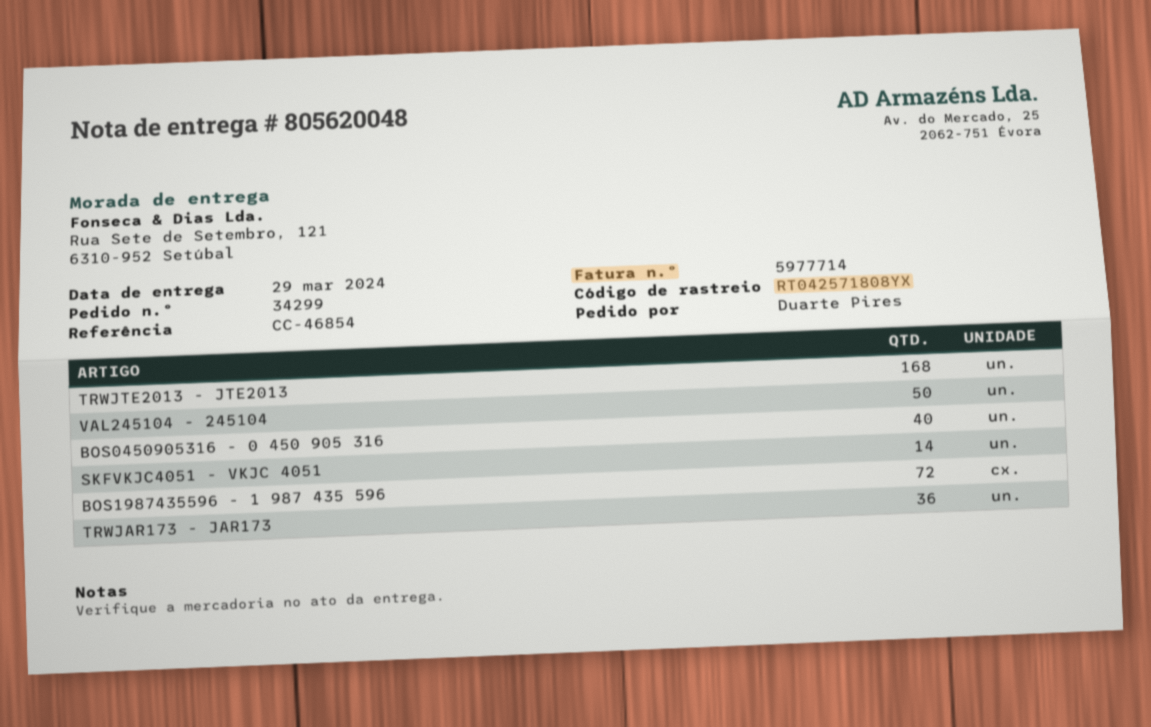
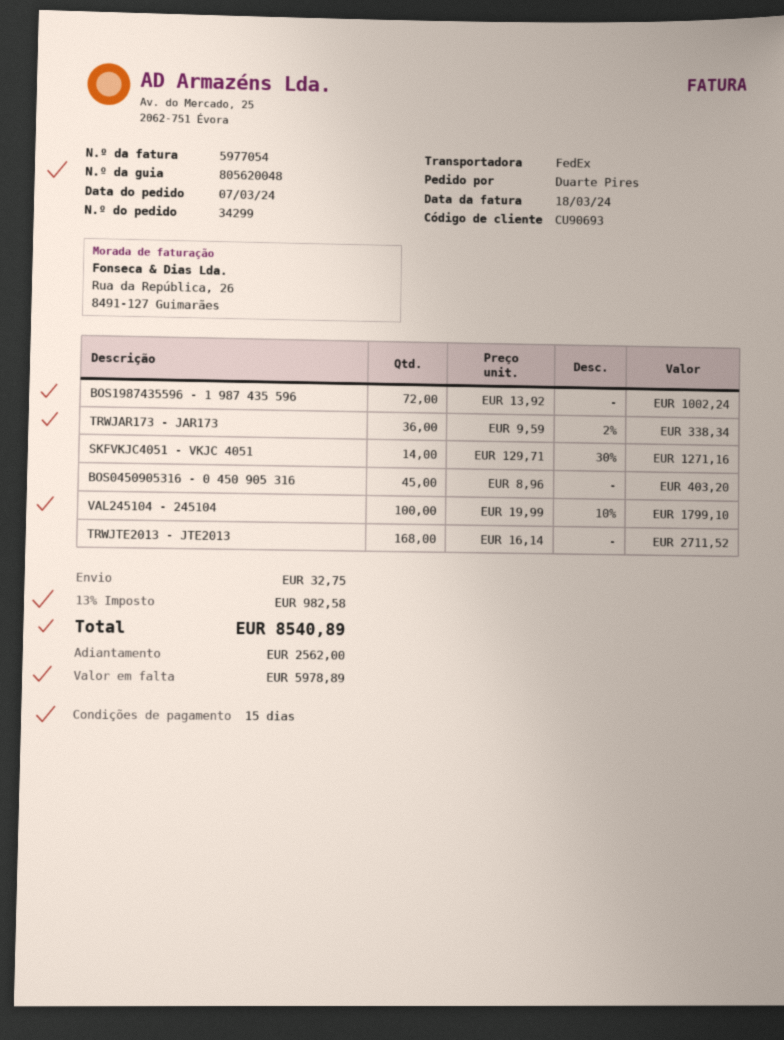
invoice number: 5977714 -> 5977054
VAL245104 - 245104: 50 -> 100
BOS0450905316 - 0 450 905 316: 40 -> 45

